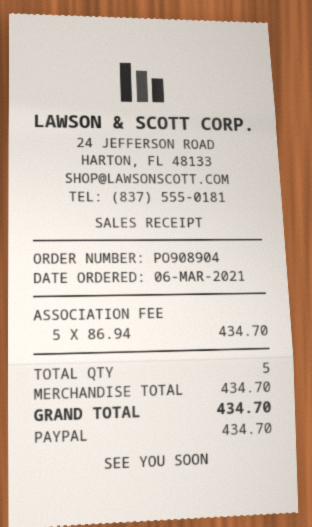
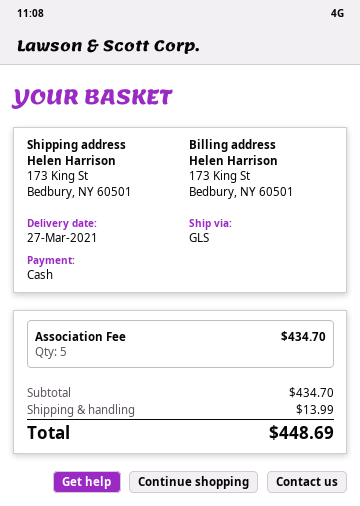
payment method: PayPal -> cash
shipping: none -> 13.99
total: 434.70 -> 448.69

